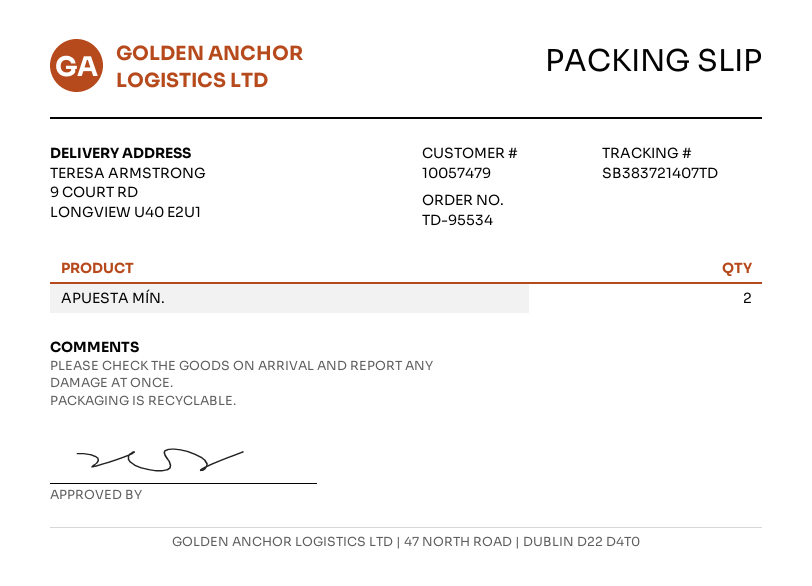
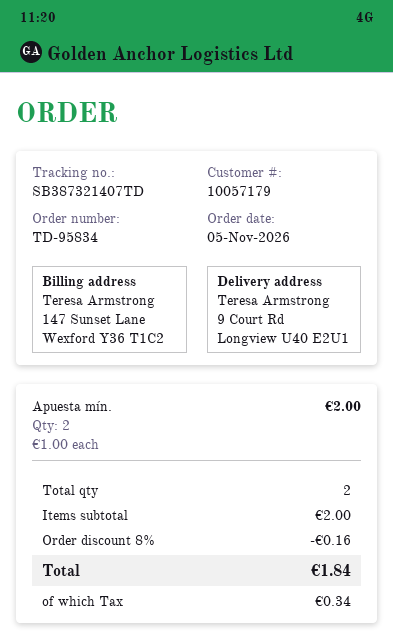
order number: TD-95534 -> TD-95834
customer number: 10057479 -> 10057179
tracking number: SB383721407TD -> SB387321407TD

